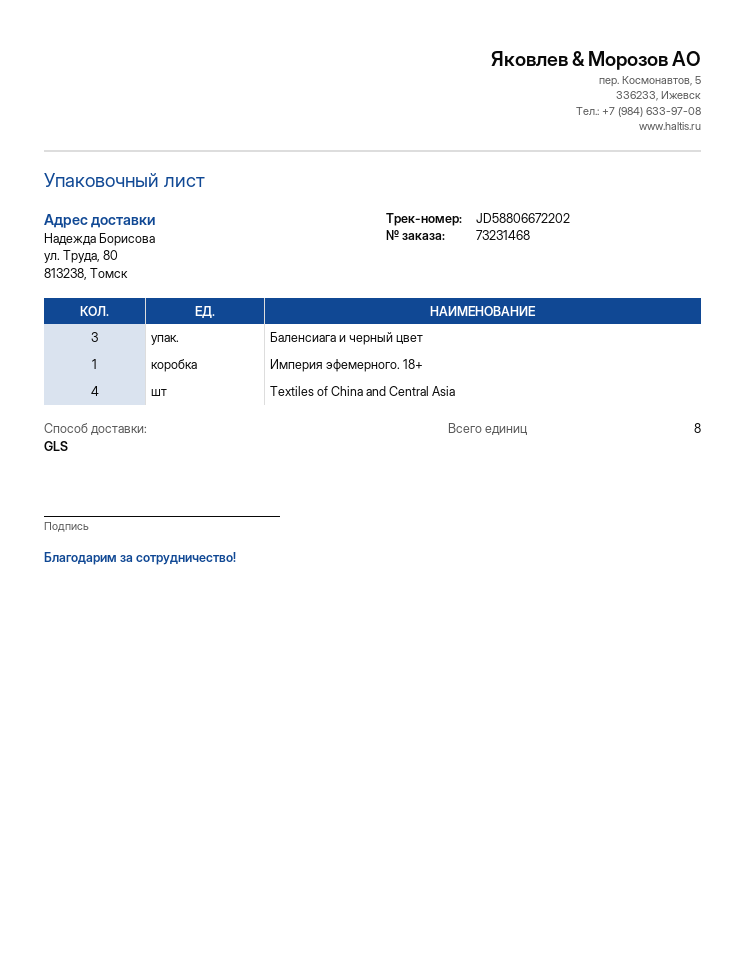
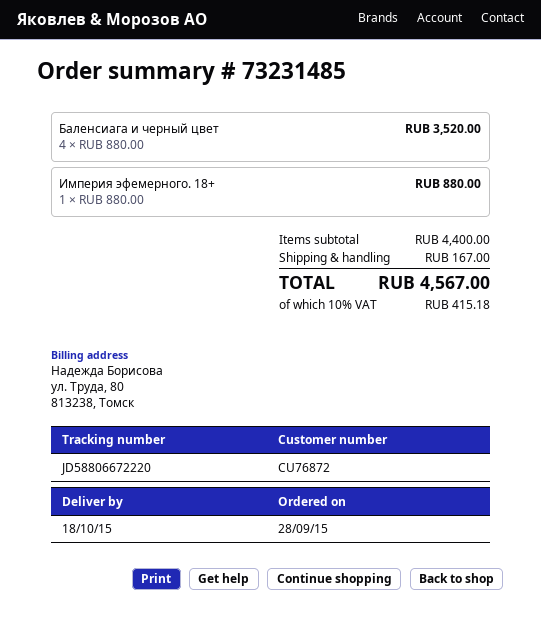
order number: 73231468 -> 73231485
tracking number: JD58806672202 -> JD58806672220
Баленсиага и черный цвет: 3 -> 4
Textiles of China and Central Asia: 4 -> none

